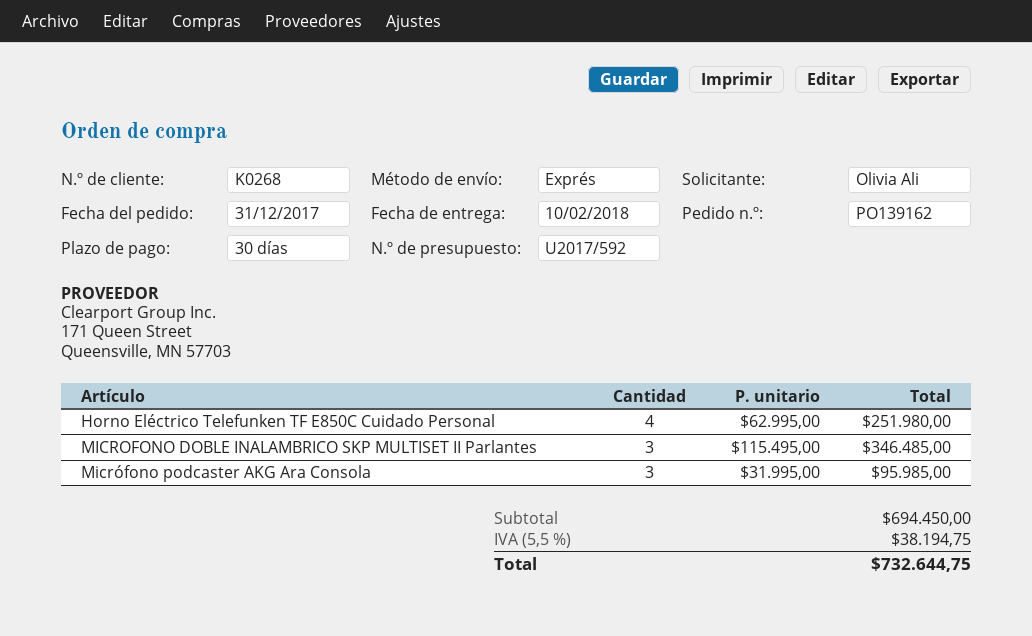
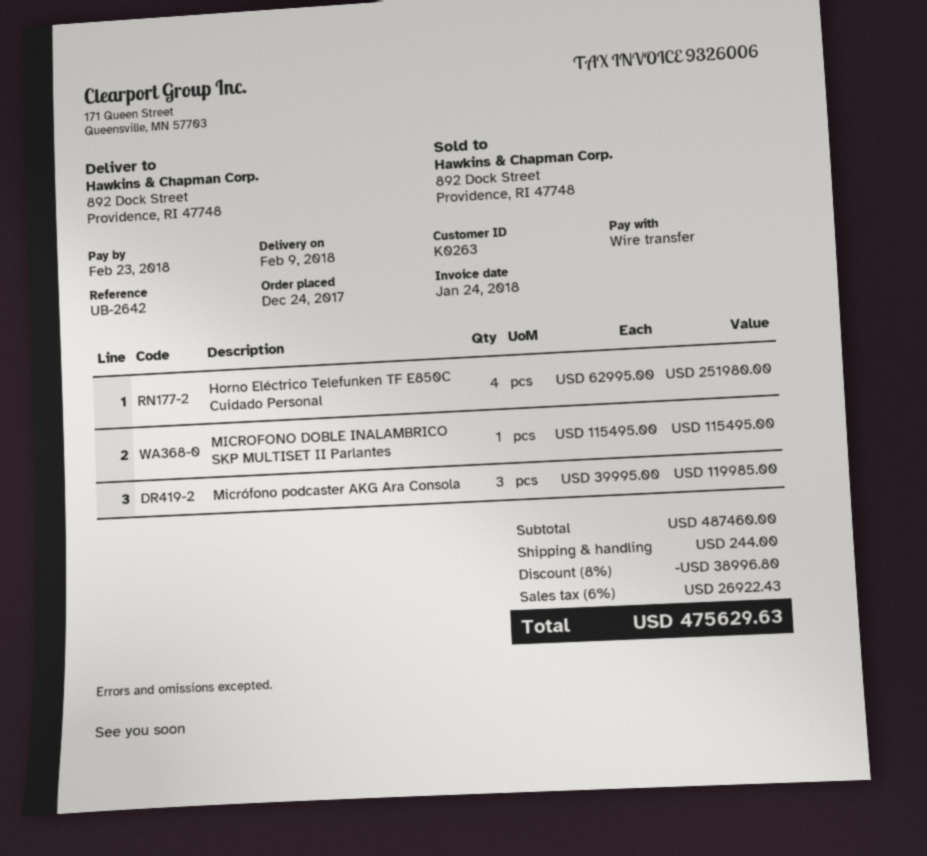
order date: 2017-12-31 -> 2017-12-24
delivery date: 2018-02-10 -> 2018-02-09
customer number: K0268 -> K0263
MICROFONO DOBLE INALAMBRICO SKP MULTISET II Parlantes: 3 x 115495.00 = 346485.00 -> 1 x 115495.00 = 115495.00
Micrófono podcaster AKG Ara Consola: 3 x 31995.00 = 95985.00 -> 3 x 39995.00 = 119985.00
subtotal: 694450.00 -> 487460.00
discount: none -> 8% = 38996.80
shipping: none -> 244.00
tax: 5.5% = 38194.75 -> 6% = 26922.43
total: 732644.75 -> 475629.63

